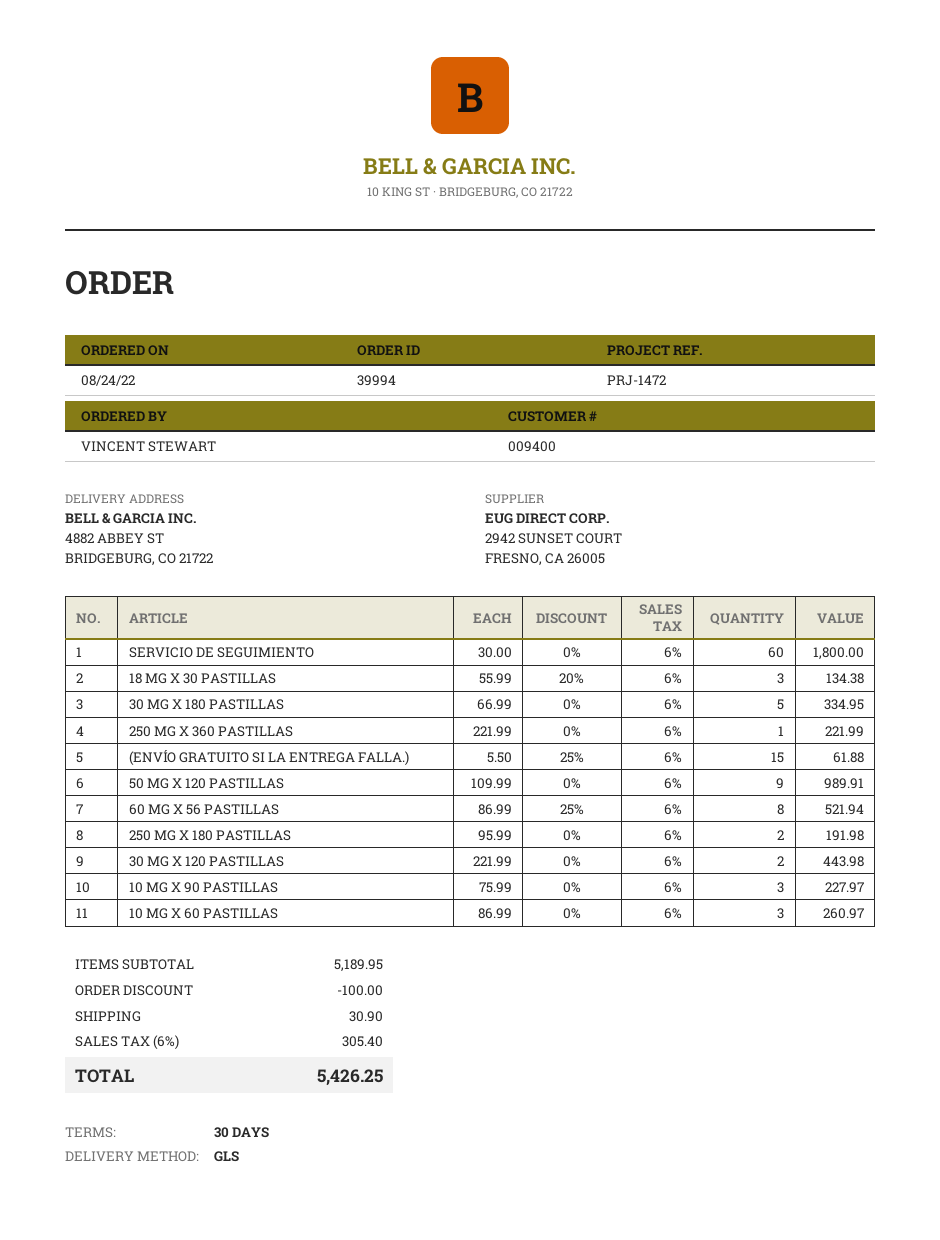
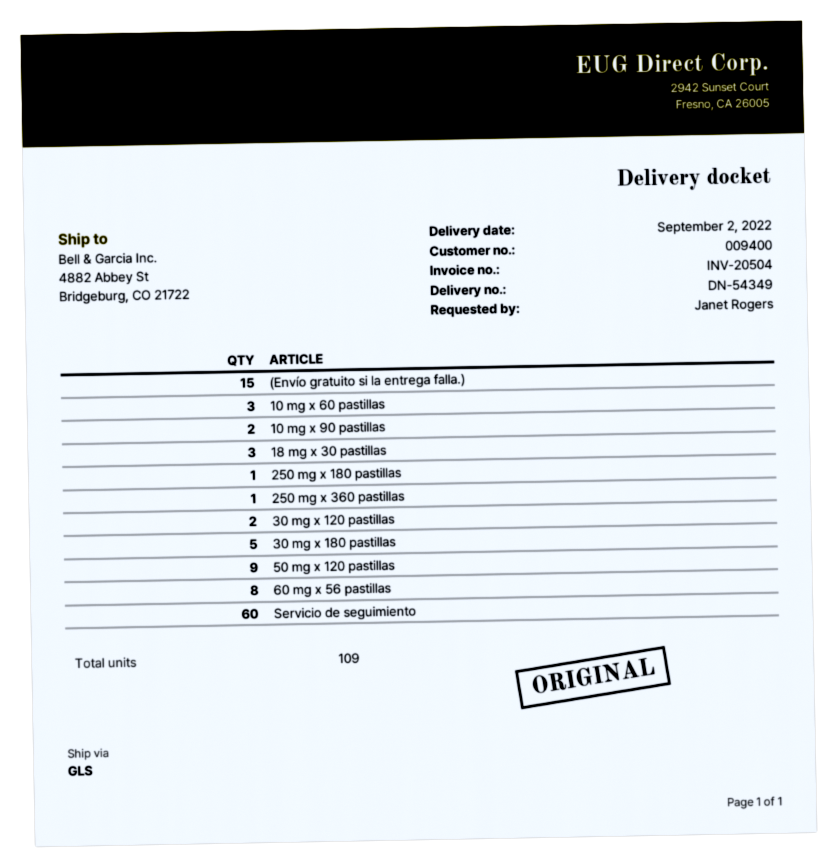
ordered by: VINCENT STEWART -> Janet Rogers
250 MG X 180 PASTILLAS: 2 -> 1
10 MG X 90 PASTILLAS: 3 -> 2

